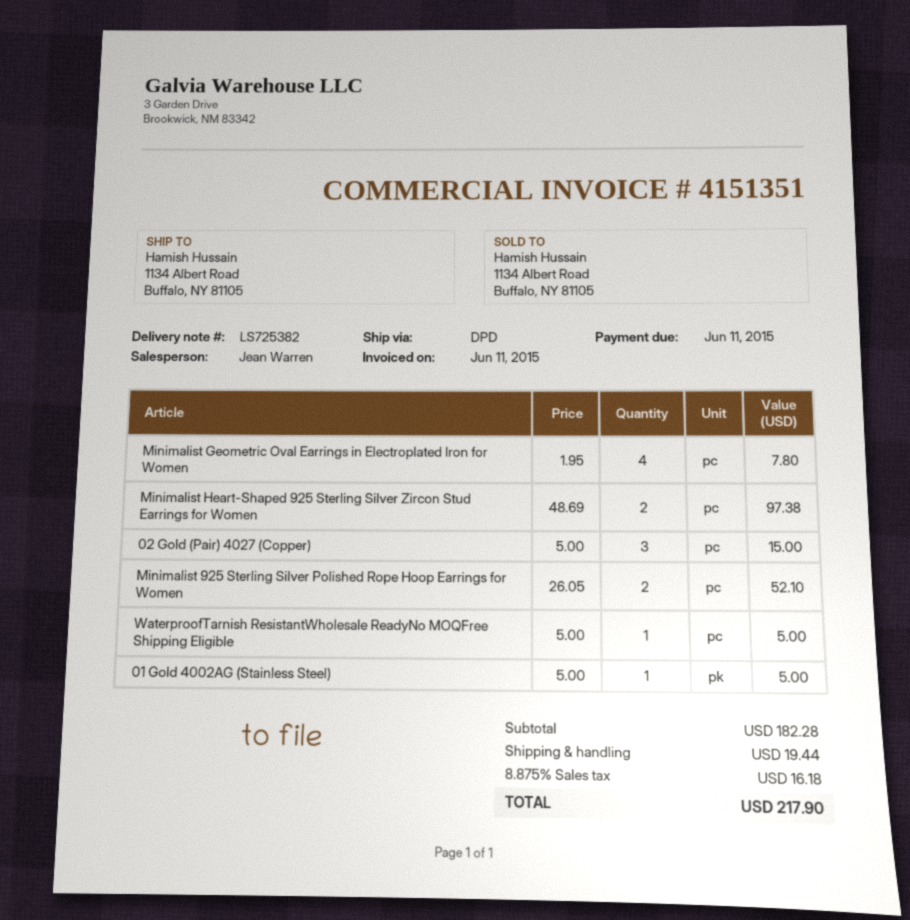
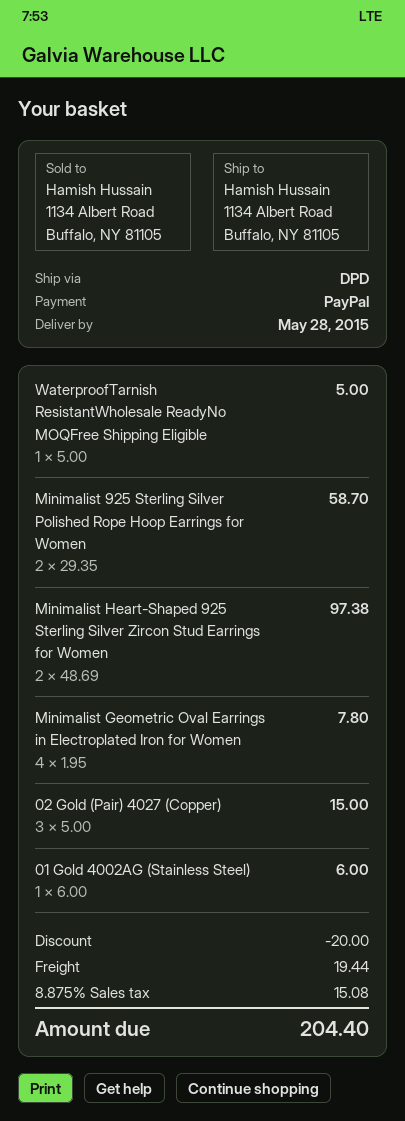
Minimalist 925 Sterling Silver Polished Rope Hoop Earrings for Women: 2 x 26.05 = 52.10 -> 2 x 29.35 = 58.70
01 Gold 4002AG (Stainless Steel): 1 x 5.00 = 5.00 -> 1 x 6.00 = 6.00
discount: none -> 20.00
tax: 8.875% = 16.18 -> 8.875% = 15.08
total: 217.90 -> 204.40

